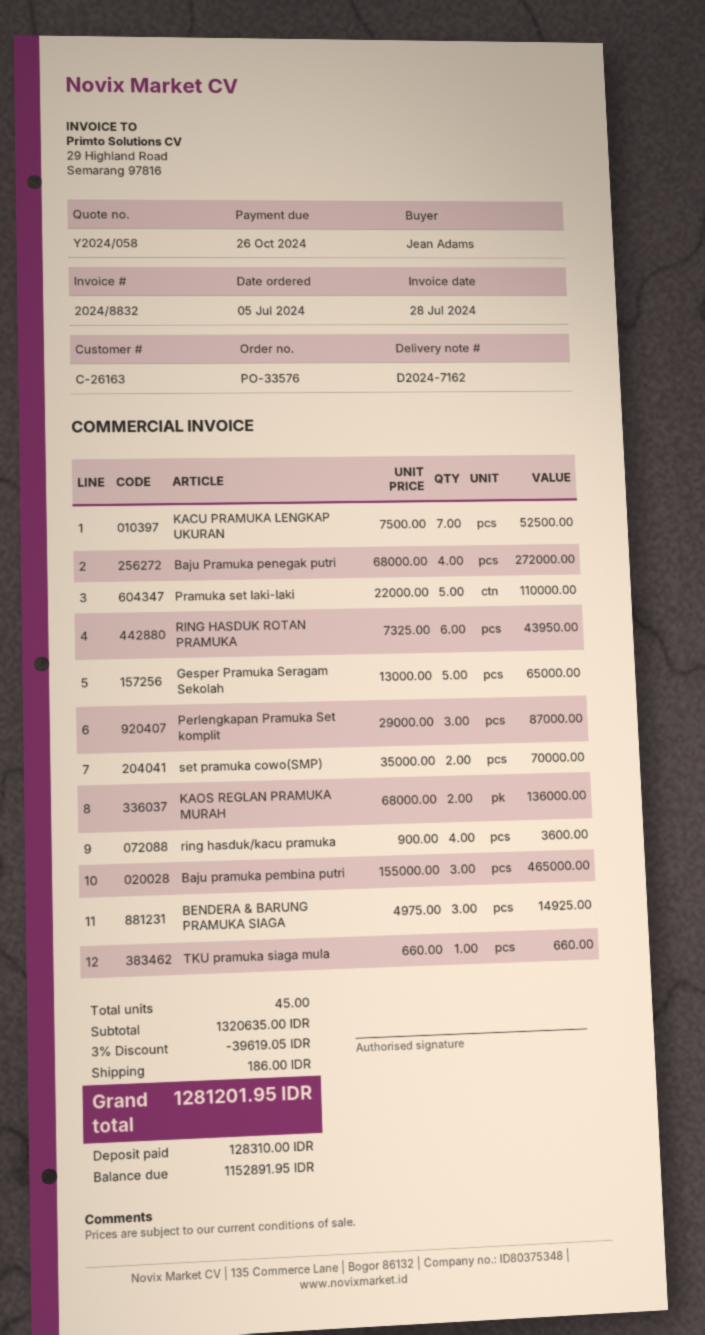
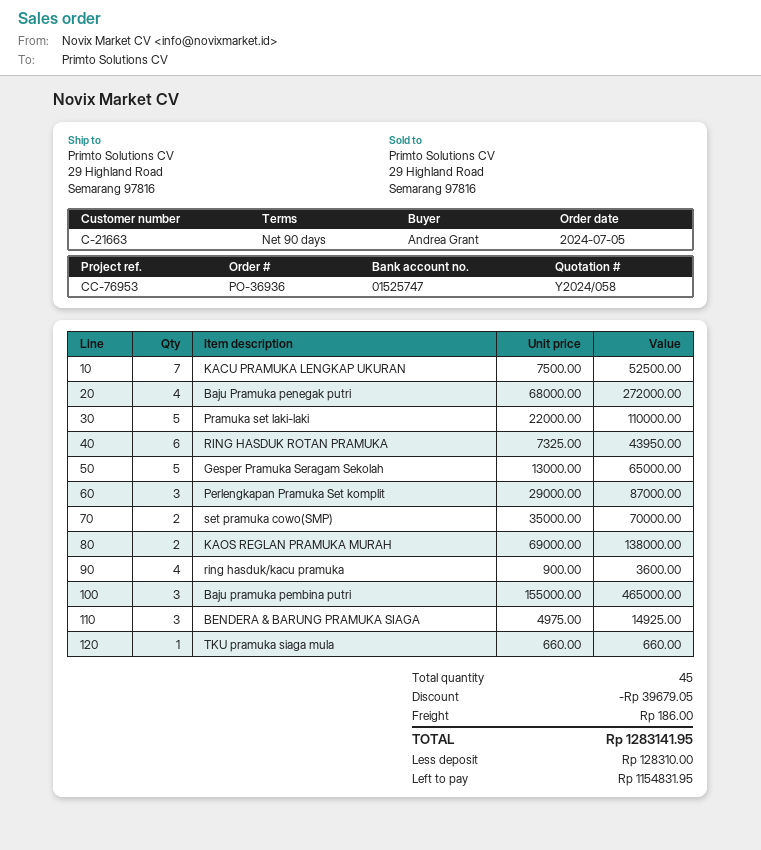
order number: PO-33576 -> PO-36936
customer number: C-26163 -> C-21663
ordered by: Jean Adams -> Andrea Grant
KAOS REGLAN PRAMUKA MURAH: 2 x 68000.00 = 136000.00 -> 2 x 69000.00 = 138000.00
discount: 39619.05 -> 39679.05
total: 1281201.95 -> 1283141.95
balance: 1152891.95 -> 1154831.95

